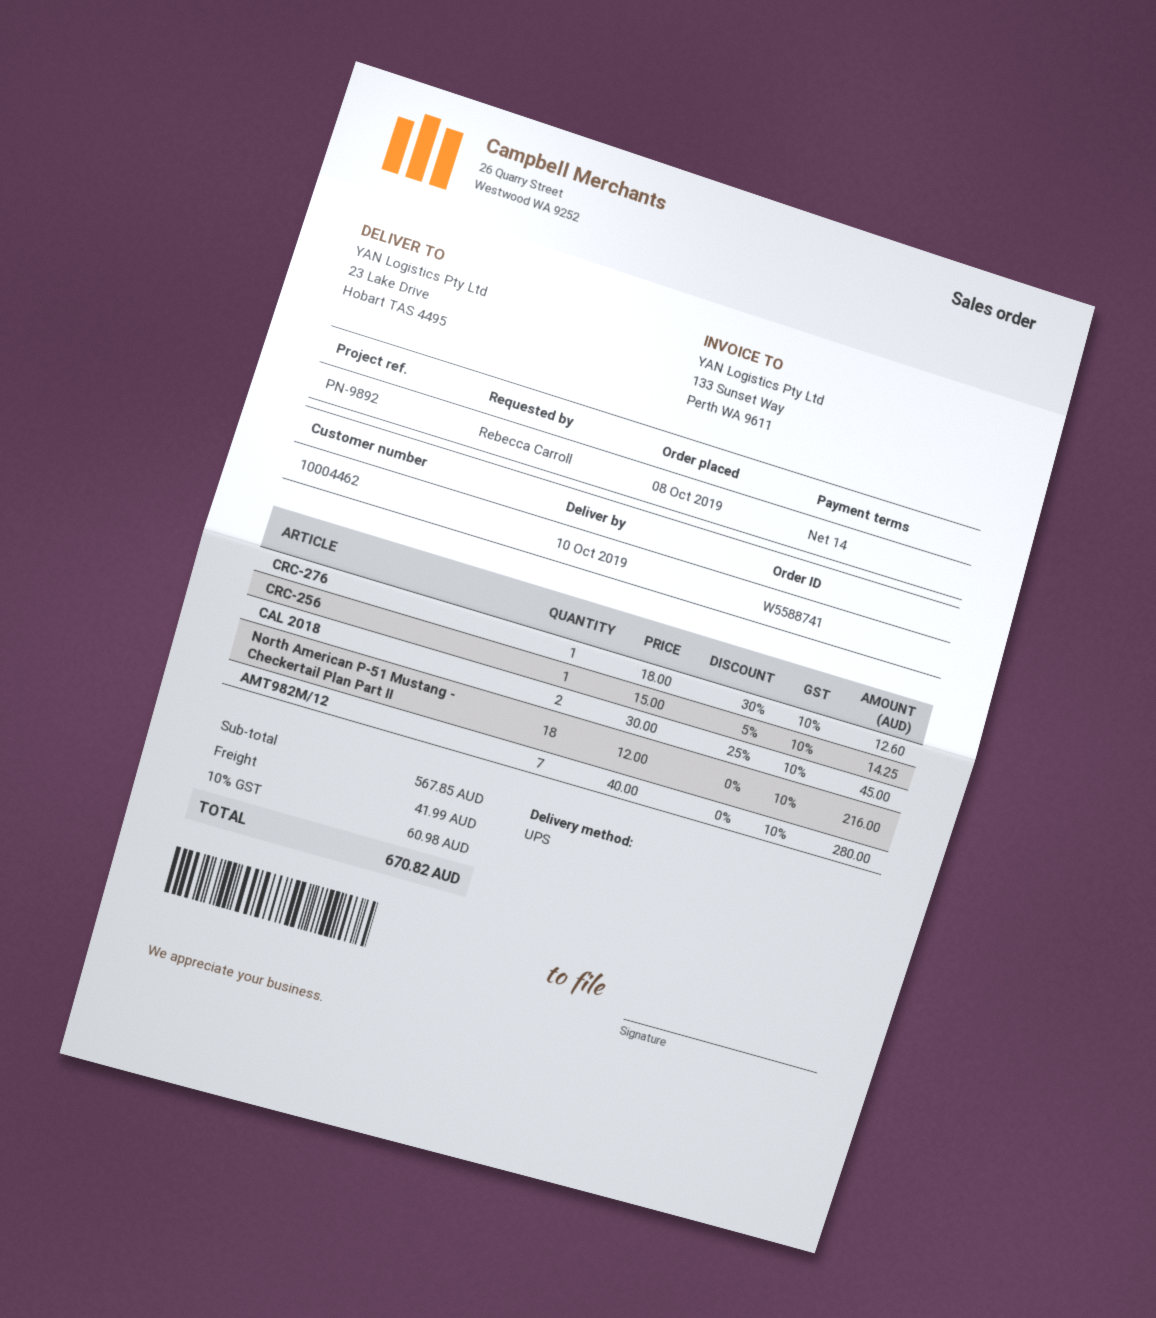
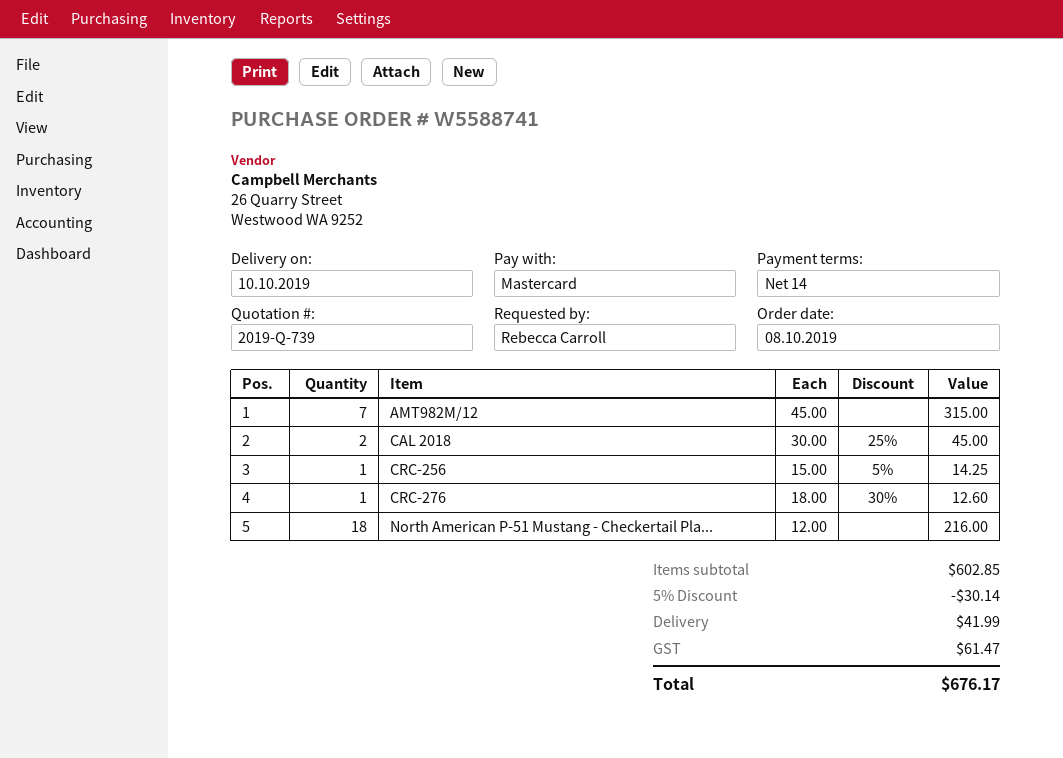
AMT982M/12: 7 x 40.00 = 280.00 -> 7 x 45.00 = 315.00
subtotal: 567.85 -> 602.85
discount: none -> 5% = 30.14
tax: 60.98 -> 61.47
total: 670.82 -> 676.17

